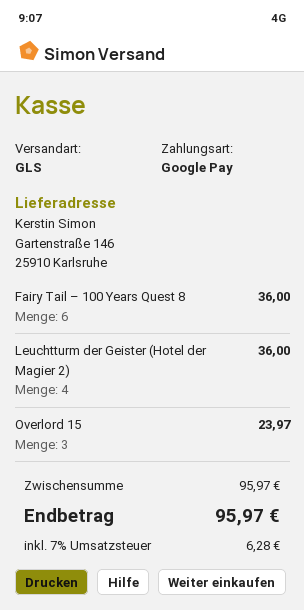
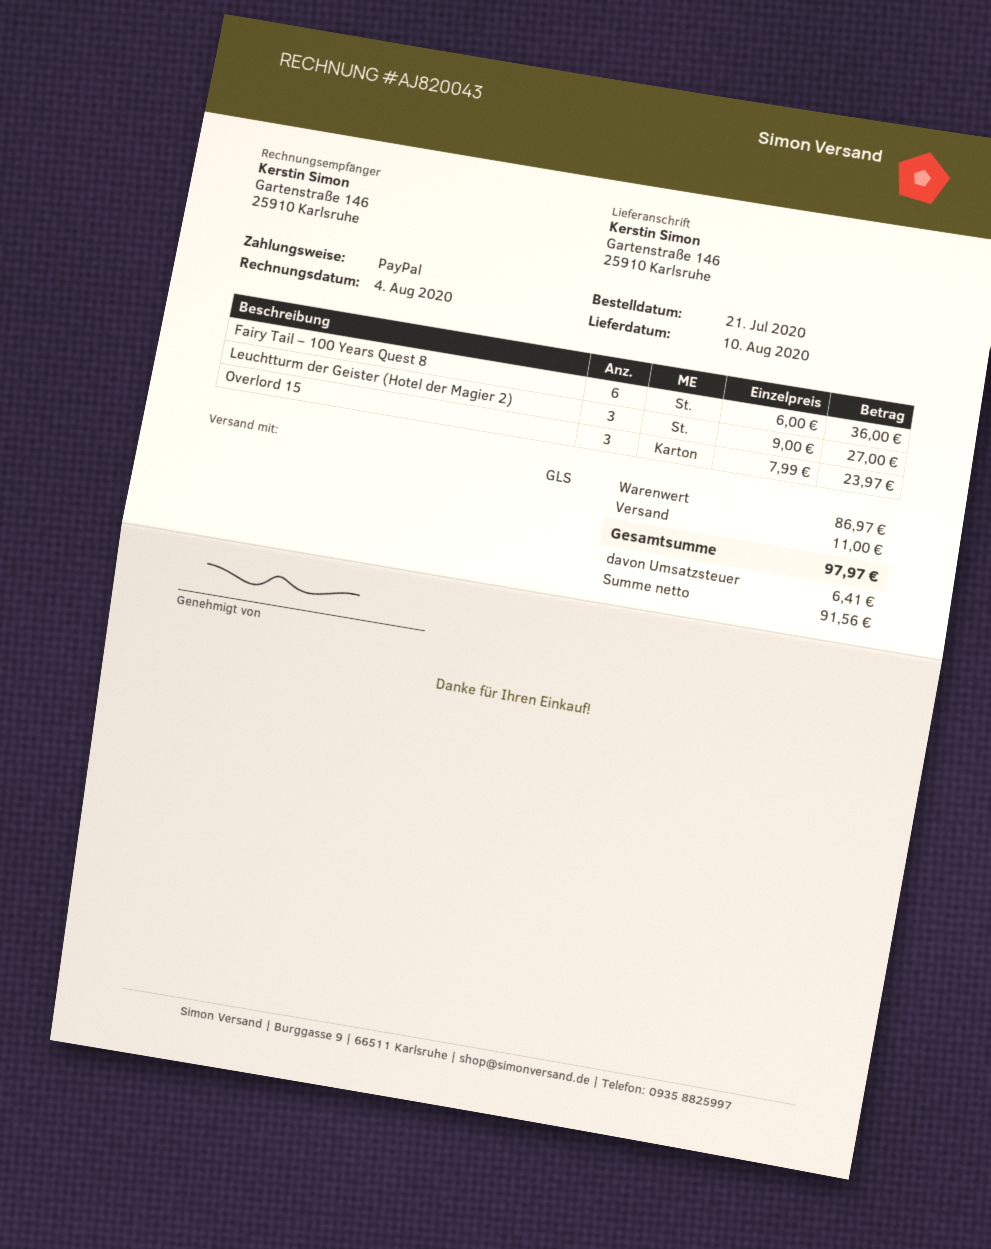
payment method: Google Pay -> PayPal
Leuchtturm der Geister (Hotel der Magier 2): 4 for 36.00 -> 3 for 27.00
subtotal: 95.97 -> 86.97
shipping: none -> 11.00
tax: 6.28 -> 6.41
total: 95.97 -> 97.97

